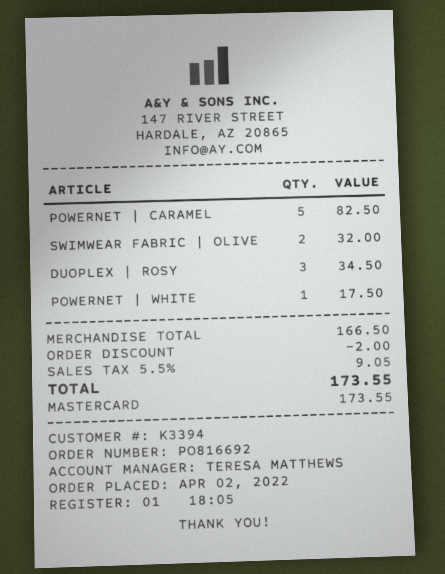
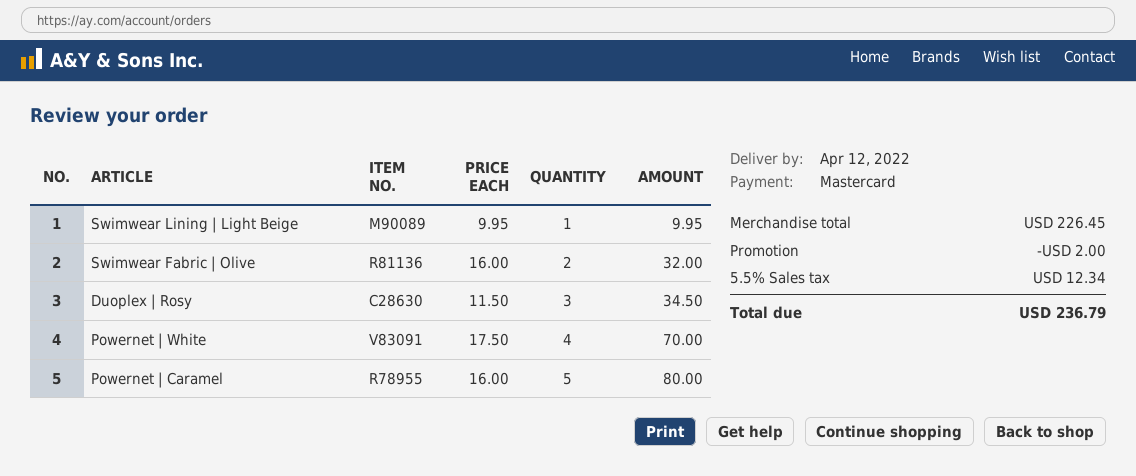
POWERNET | CARAMEL: 5 for 82.50 -> 5 for 80.00
POWERNET | WHITE: 1 for 17.50 -> 4 for 70.00
Swimwear Lining | Light Beige: none -> 1 for 9.95
subtotal: 166.50 -> 226.45
tax: 5.5% = 9.05 -> 5.5% = 12.34
total: 173.55 -> 236.79

